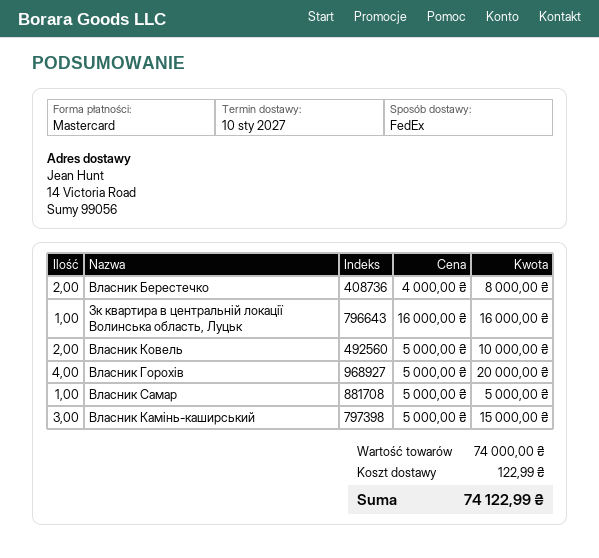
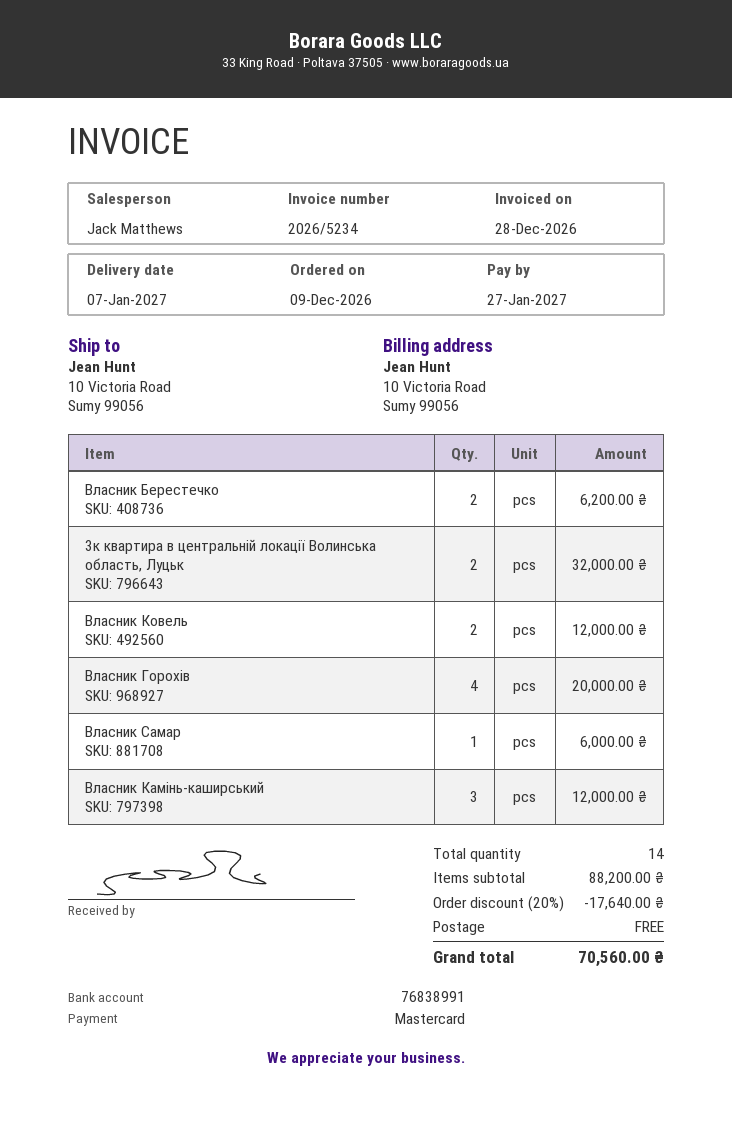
delivery date: 2027-01-10 -> 2027-01-07
ship to: 14 Victoria Road, Sumy 99056 -> 10 Victoria Road, Sumy 99056
Власник Берестечко: 2 for 8000.00 -> 2 for 6200.00
3к квартира в центральній локації Волинська область, Луцьк: 1 for 16000.00 -> 2 for 32000.00
Власник Ковель: 2 for 10000.00 -> 2 for 12000.00
Власник Самар: 1 for 5000.00 -> 1 for 6000.00
Власник Камінь-каширський: 3 for 15000.00 -> 3 for 12000.00
subtotal: 74000.00 -> 88200.00
discount: none -> 20% = 17640.00
shipping: 122.99 -> 0.00
total: 74122.99 -> 70560.00

